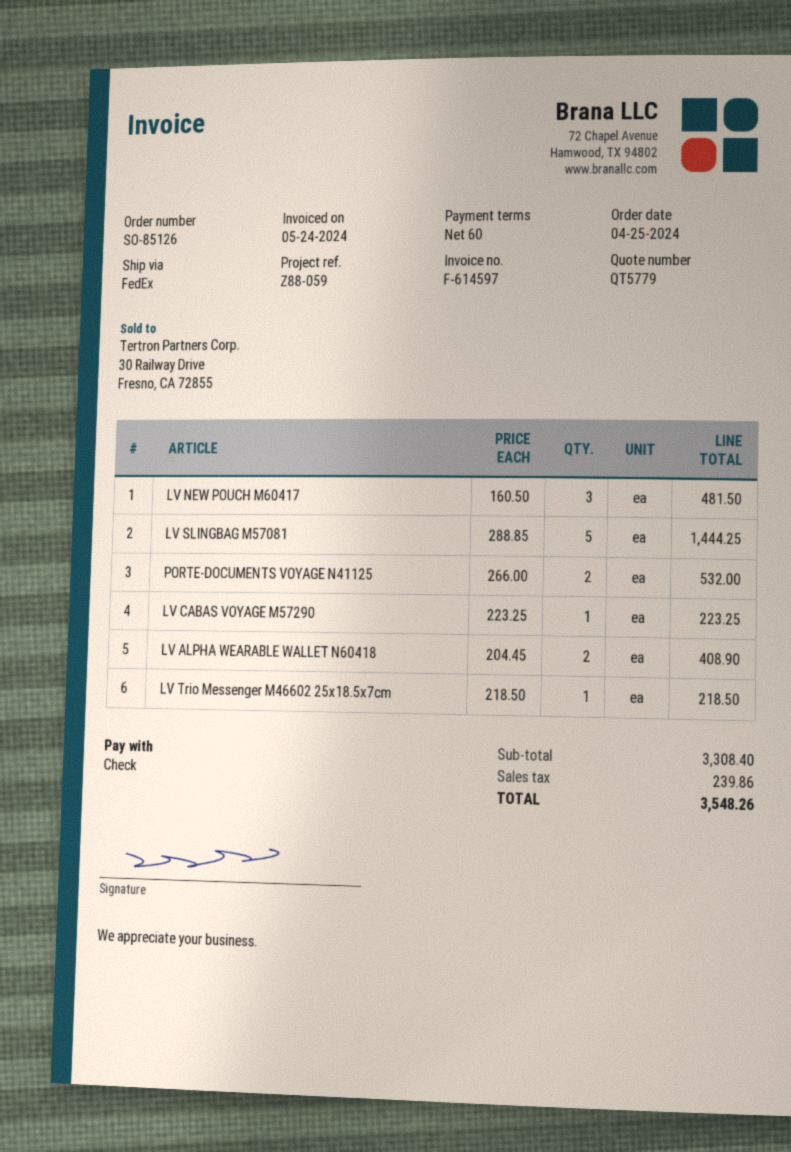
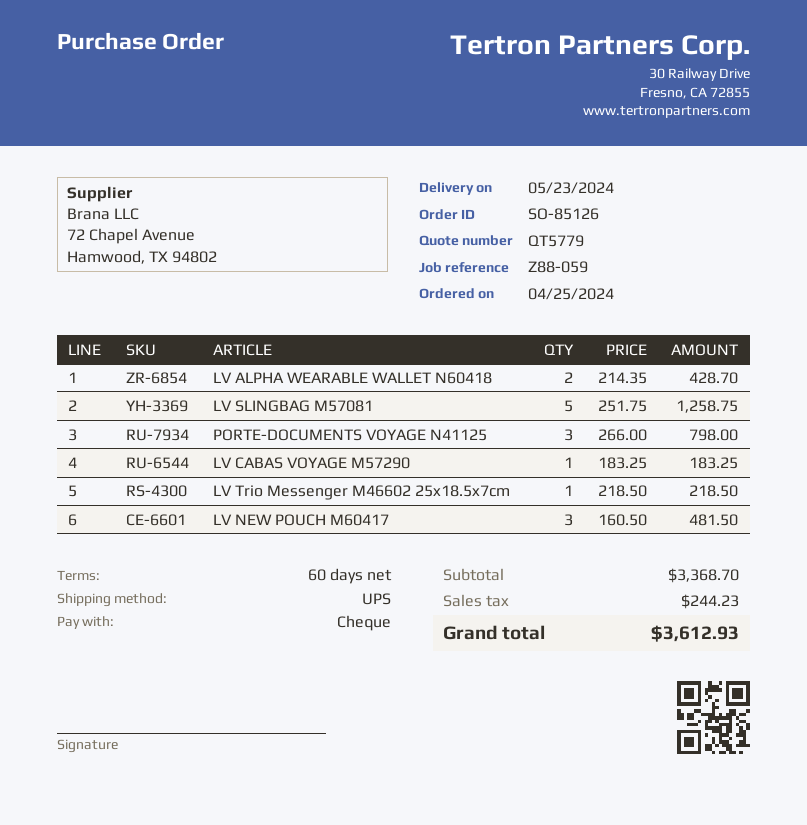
shipping method: FedEx -> UPS
LV SLINGBAG M57081: 5 x 288.85 = 1444.25 -> 5 x 251.75 = 1258.75
PORTE-DOCUMENTS VOYAGE N41125: 2 x 266.00 = 532.00 -> 3 x 266.00 = 798.00
LV CABAS VOYAGE M57290: 1 x 223.25 = 223.25 -> 1 x 183.25 = 183.25
LV ALPHA WEARABLE WALLET N60418: 2 x 204.45 = 408.90 -> 2 x 214.35 = 428.70
subtotal: 3308.40 -> 3368.70
tax: 239.86 -> 244.23
total: 3548.26 -> 3612.93

